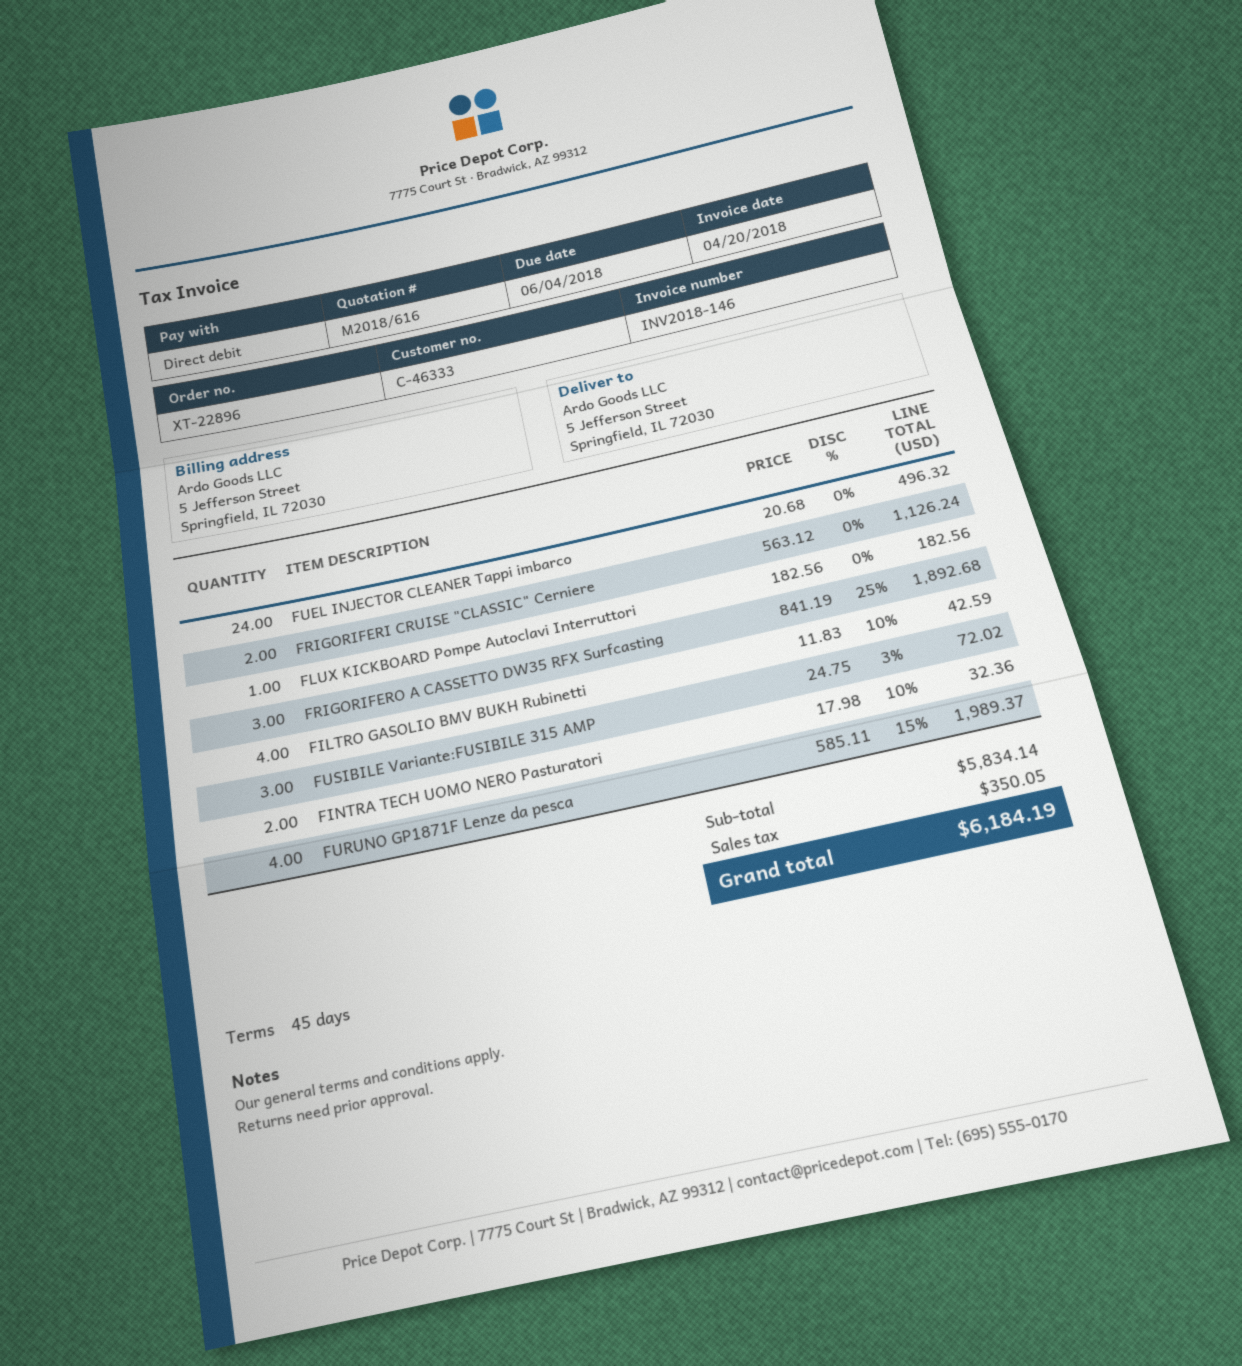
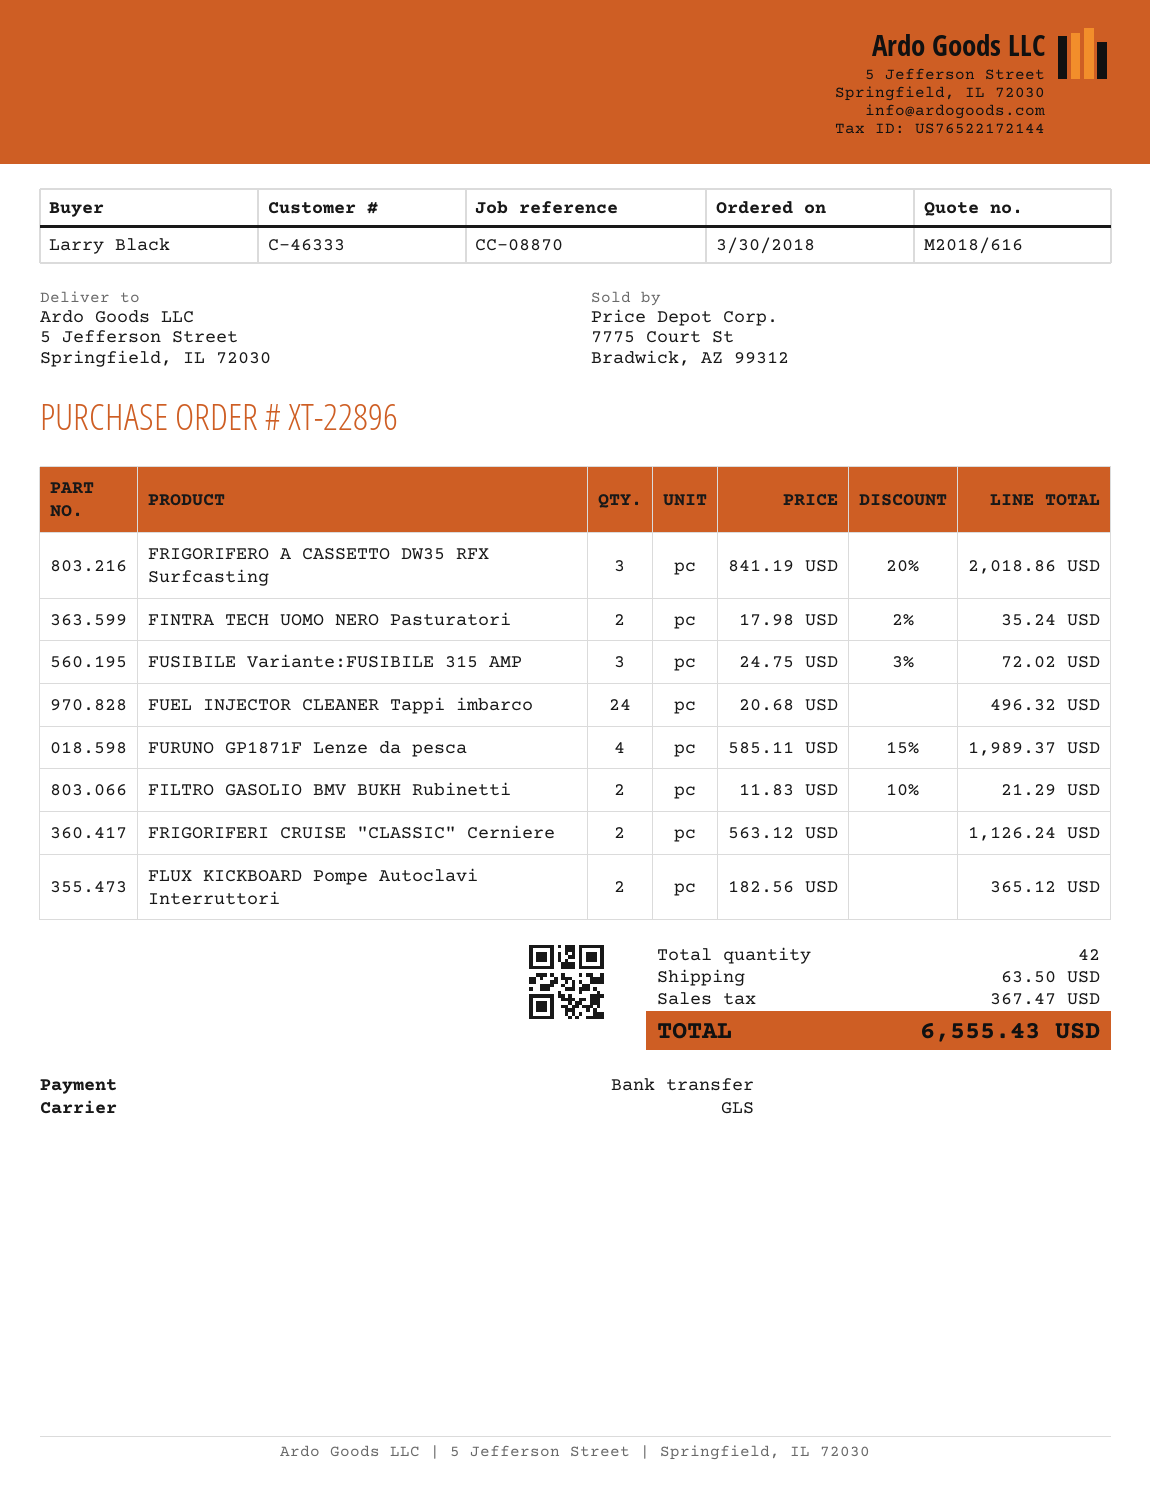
payment method: direct debit -> bank transfer
FLUX KICKBOARD Pompe Autoclavi Interruttori: 1 x 182.56 = 182.56 -> 2 x 182.56 = 365.12
FRIGORIFERO A CASSETTO DW35 RFX Surfcasting: 3 x 841.19 - 25% = 1892.68 -> 3 x 841.19 - 20% = 2018.86
FILTRO GASOLIO BMV BUKH Rubinetti: 4 x 11.83 - 10% = 42.59 -> 2 x 11.83 - 10% = 21.29
FINTRA TECH UOMO NERO Pasturatori: 2 x 17.98 - 10% = 32.36 -> 2 x 17.98 - 2% = 35.24
shipping: none -> 63.50
tax: 350.05 -> 367.47
total: 6184.19 -> 6555.43

